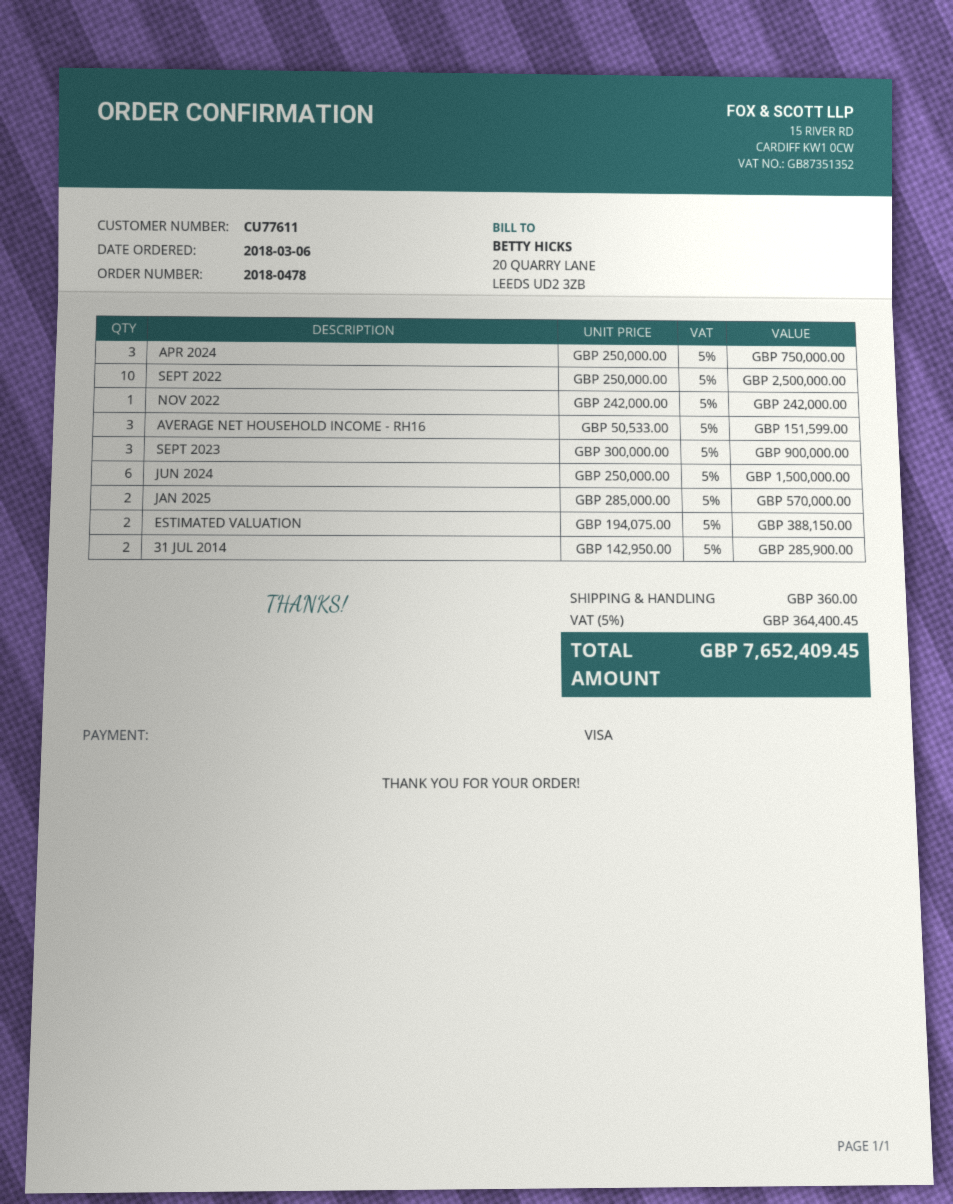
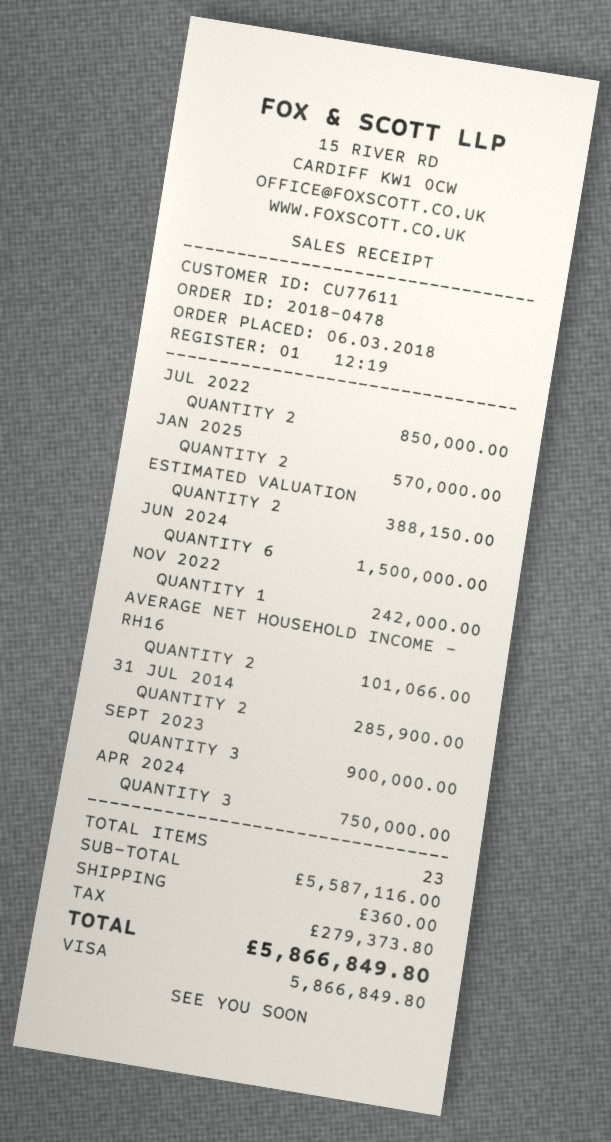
SEPT 2022: 10 for 2500000.00 -> none
AVERAGE NET HOUSEHOLD INCOME - RH16: 3 for 151599.00 -> 2 for 101066.00
JUL 2022: none -> 2 for 850000.00
tax: 364400.45 -> 279373.80
total: 7652409.45 -> 5866849.80

